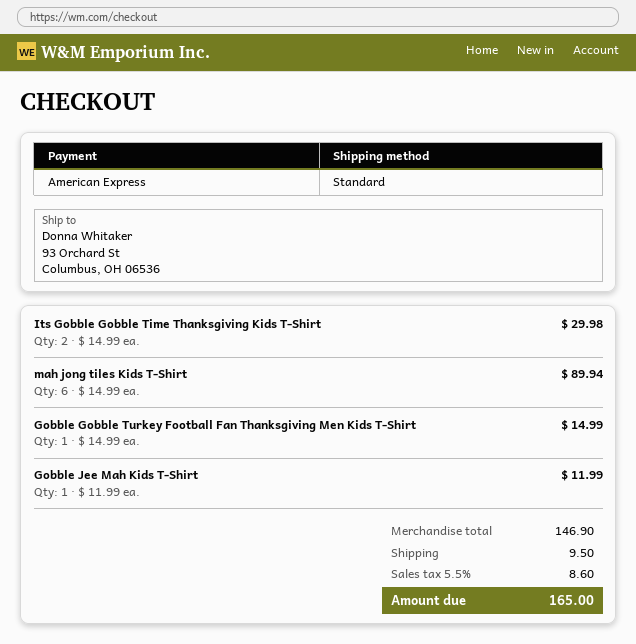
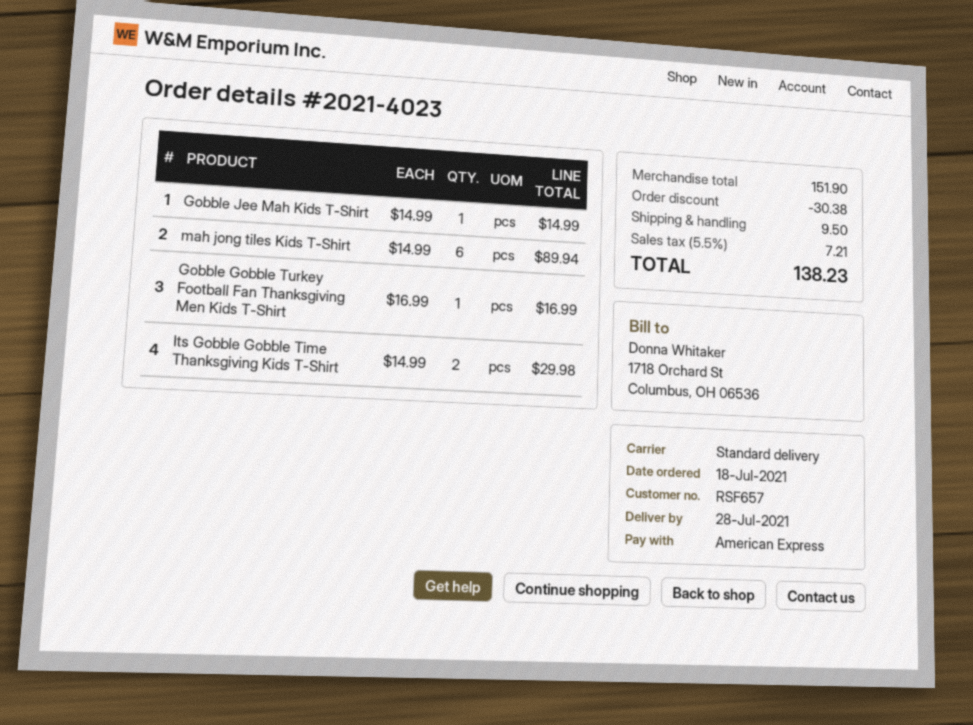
Gobble Gobble Turkey Football Fan Thanksgiving Men Kids T-Shirt: 1 x 14.99 = 14.99 -> 1 x 16.99 = 16.99
Gobble Jee Mah Kids T-Shirt: 1 x 11.99 = 11.99 -> 1 x 14.99 = 14.99
subtotal: 146.90 -> 151.90
discount: none -> 30.38
tax: 5.5% = 8.60 -> 5.5% = 7.21
total: 165.00 -> 138.23

